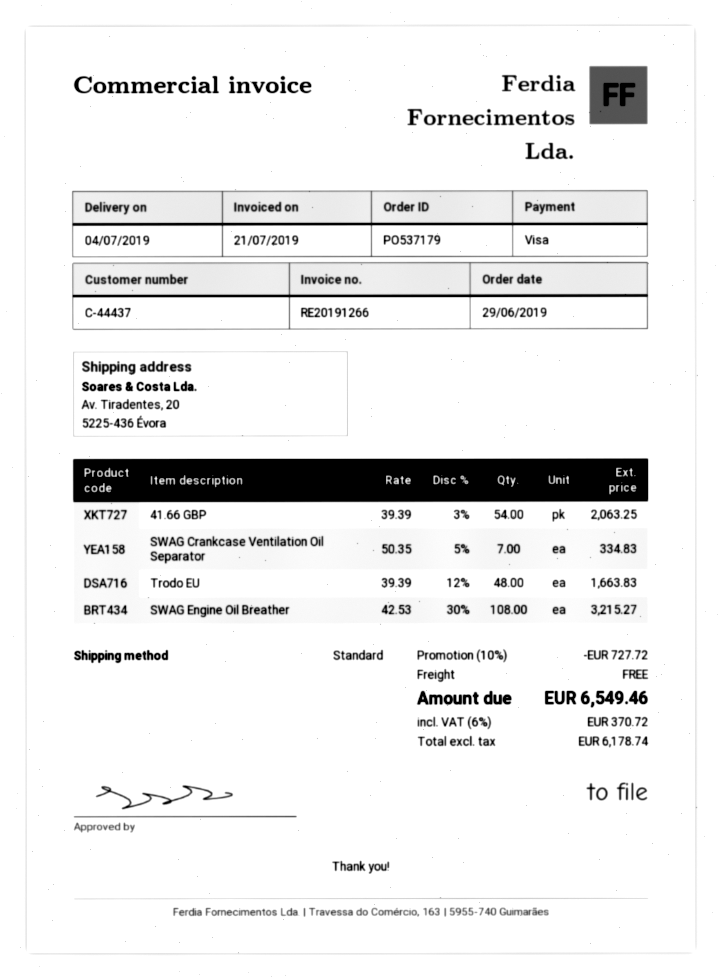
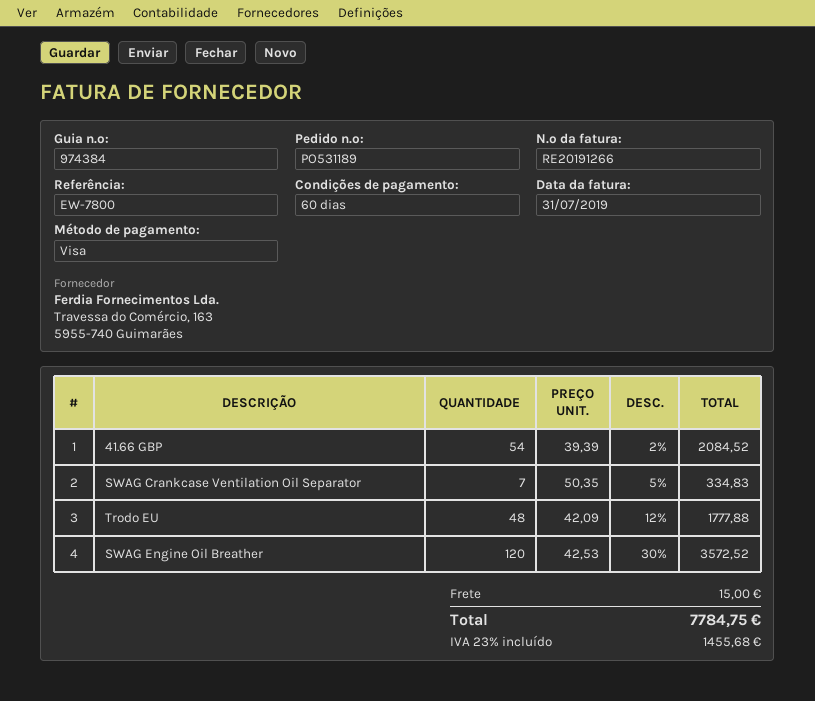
order number: PO537179 -> PO531189
invoice date: 2019-07-21 -> 2019-07-31
41.66 GBP: 54 x 39.39 - 3% = 2063.25 -> 54 x 39.39 - 2% = 2084.52
Trodo EU: 48 x 39.39 - 12% = 1663.83 -> 48 x 42.09 - 12% = 1777.88
SWAG Engine Oil Breather: 108 x 42.53 - 30% = 3215.27 -> 120 x 42.53 - 30% = 3572.52
discount: 10% = 727.72 -> none
shipping: 0.00 -> 15.00
tax: 6% = 370.72 -> 23% = 1455.68
total: 6549.46 -> 7784.75

